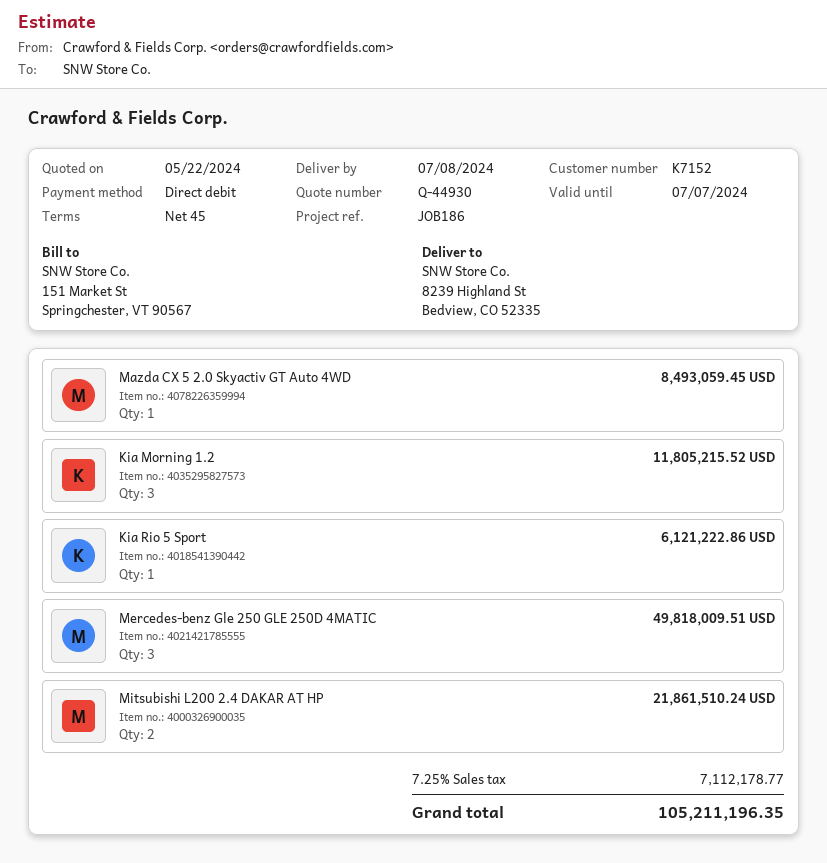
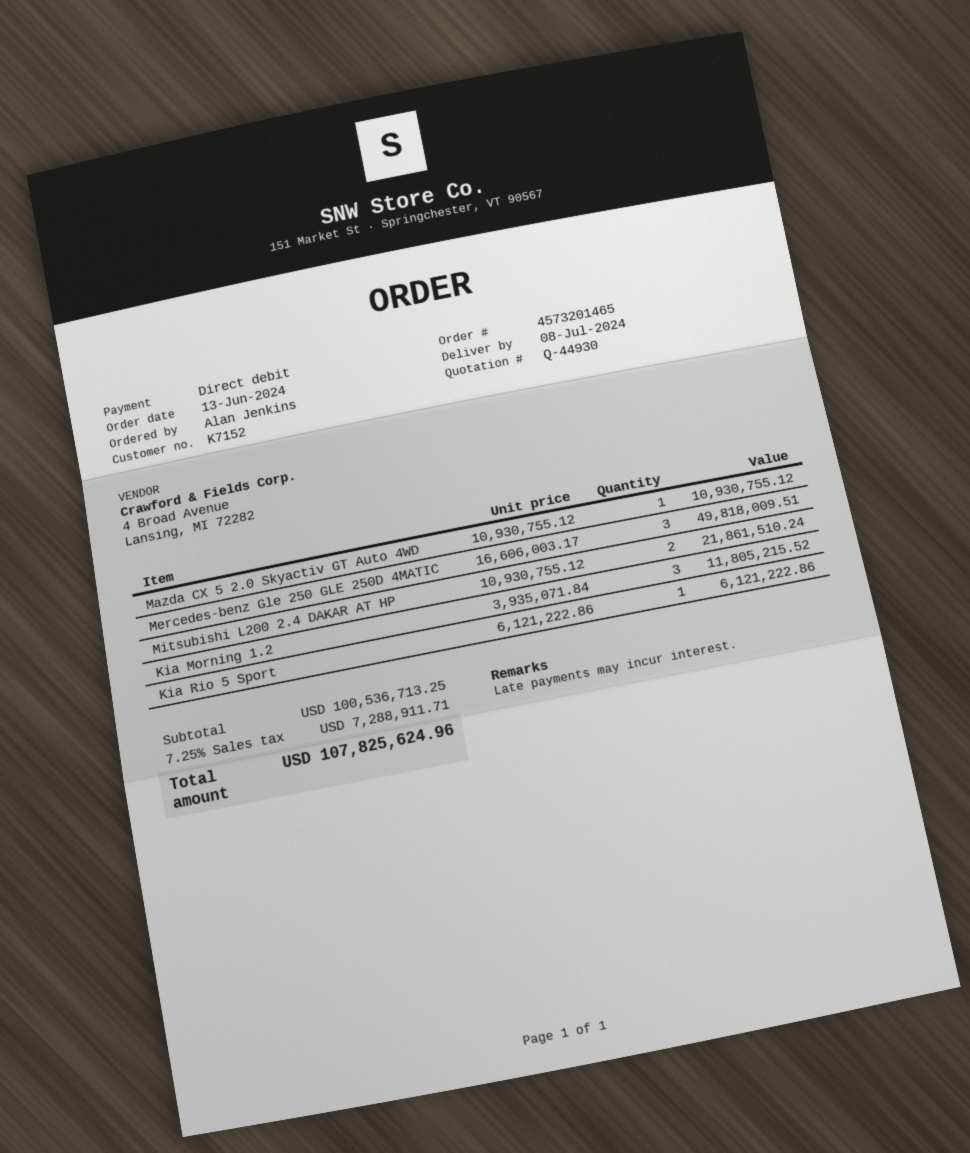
Mazda CX 5 2.0 Skyactiv GT Auto 4WD: 1 for 8493059.45 -> 1 for 10930755.12
tax: 7.25% = 7112178.77 -> 7.25% = 7288911.71
total: 105211196.35 -> 107825624.96

